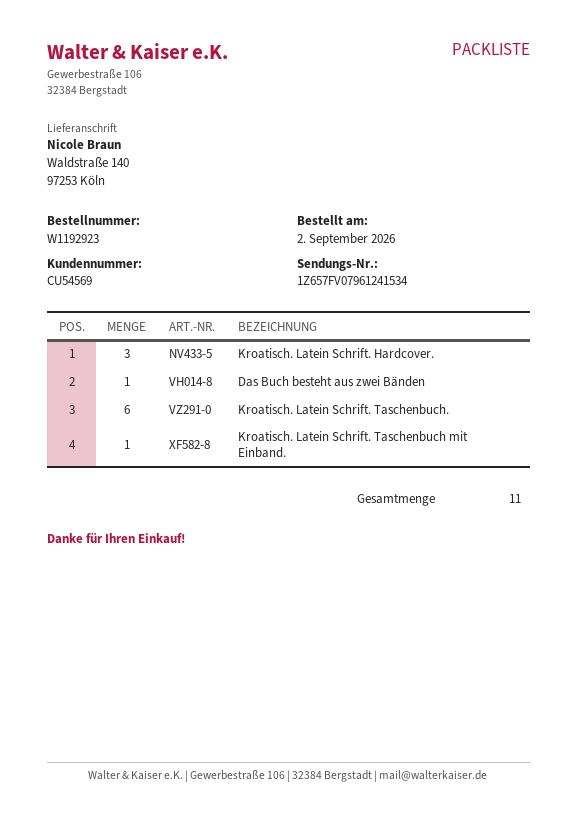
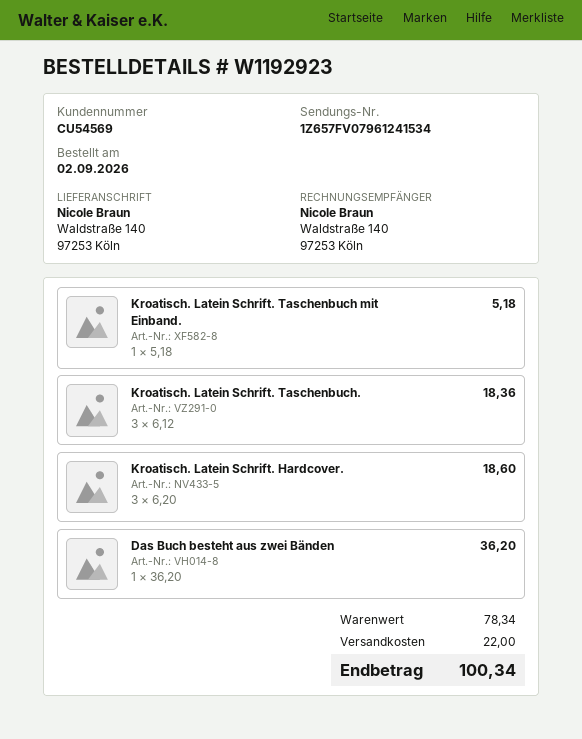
Kroatisch. Latein Schrift. Taschenbuch.: 6 -> 3

